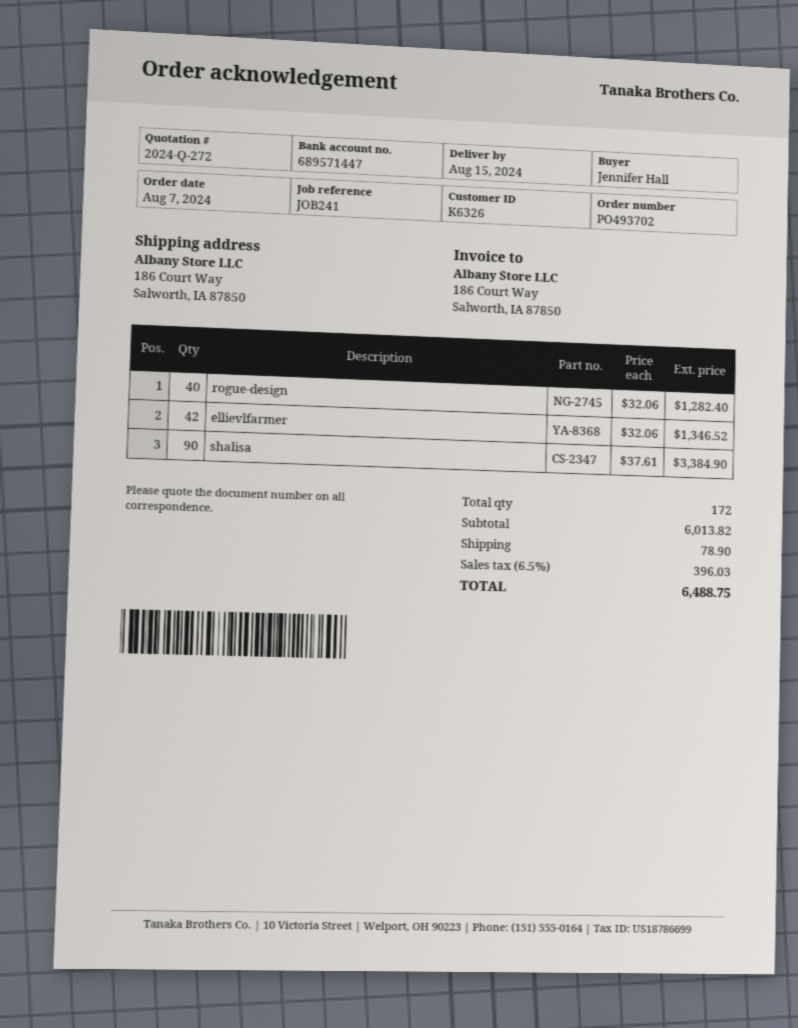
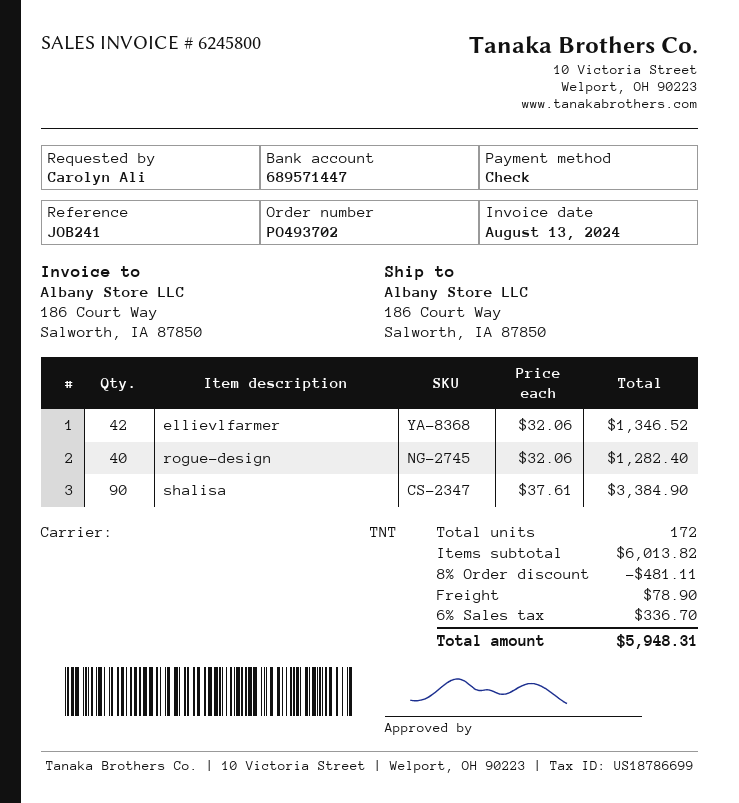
ordered by: Jennifer Hall -> Carolyn Ali
discount: none -> 8% = 481.11
tax: 6.5% = 396.03 -> 6% = 336.70
total: 6488.75 -> 5948.31

